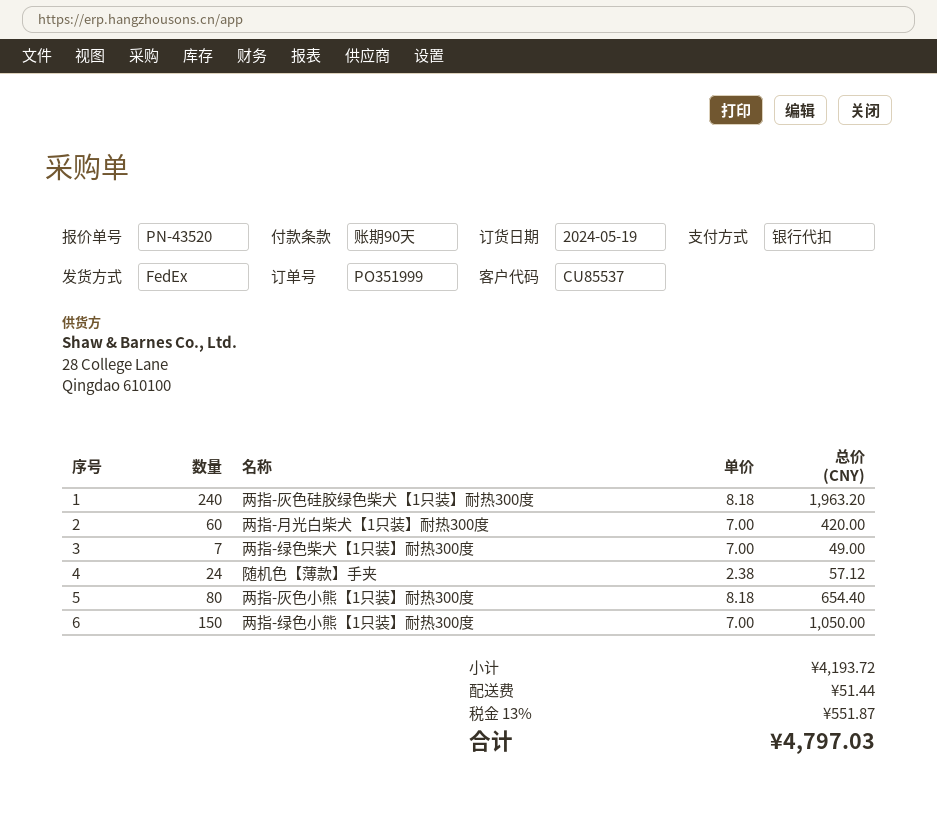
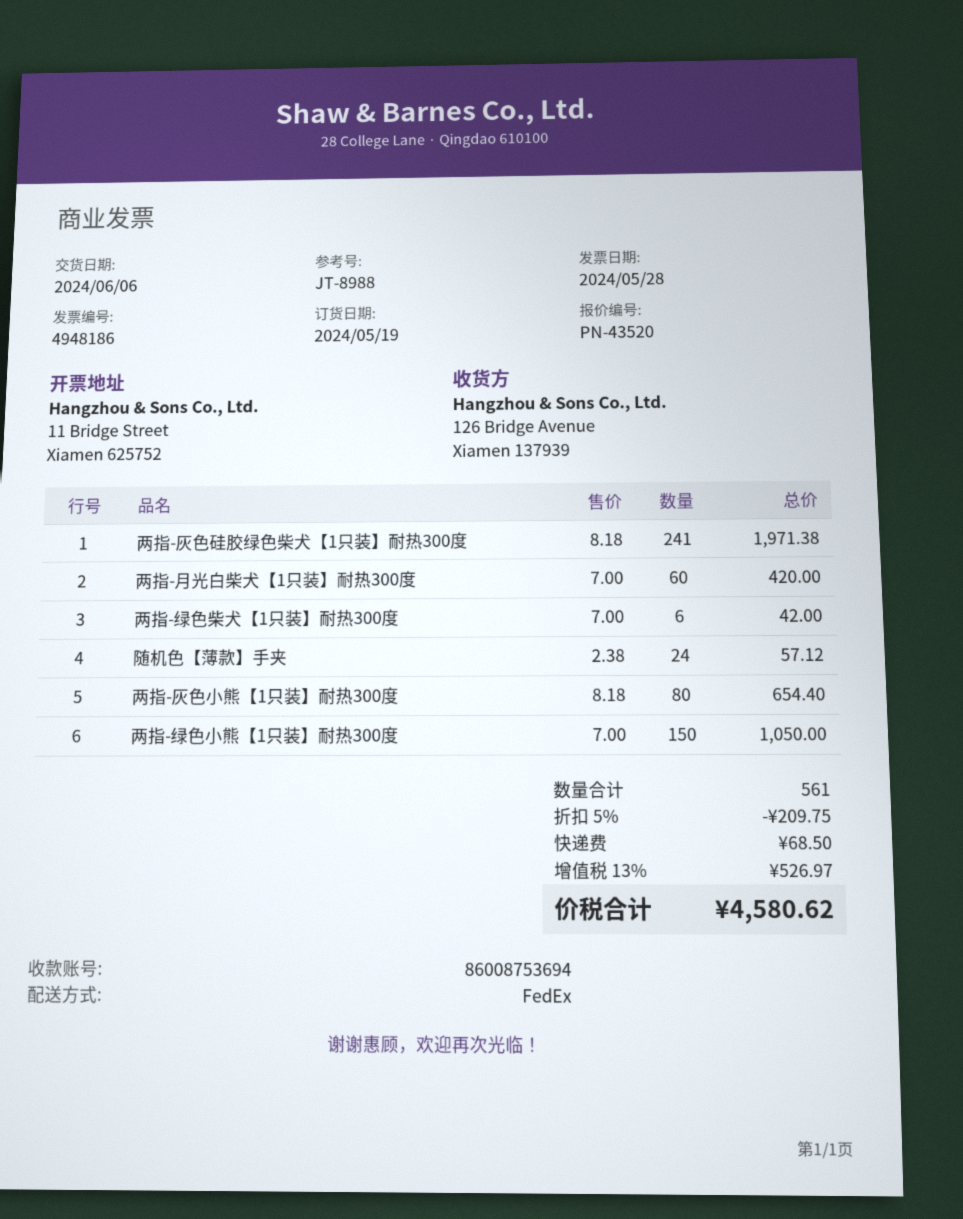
两指-灰色硅胶绿色柴犬【1只装】耐热300度: 240 x 8.18 = 1963.20 -> 241 x 8.18 = 1971.38
两指-绿色柴犬【1只装】耐热300度: 7 x 7.00 = 49.00 -> 6 x 7.00 = 42.00
discount: none -> 5% = 209.75
shipping: 51.44 -> 68.50
tax: 13% = 551.87 -> 13% = 526.97
total: 4797.03 -> 4580.62

